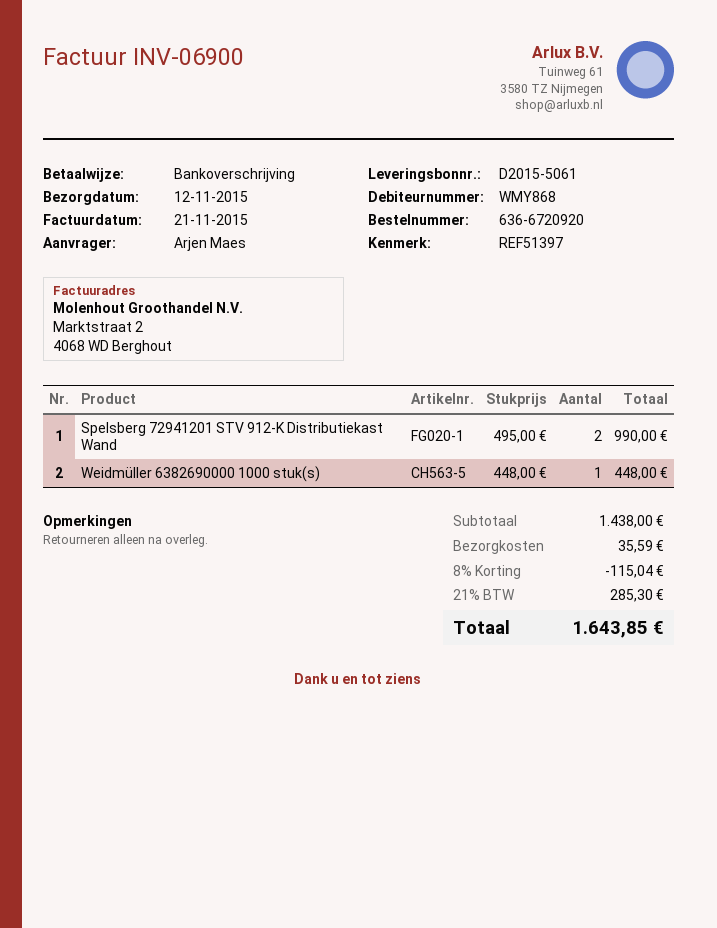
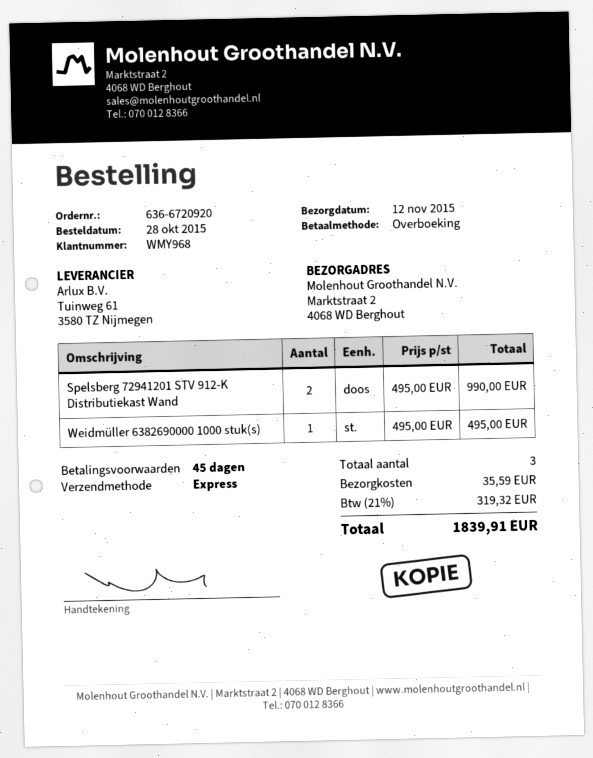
customer number: WMY868 -> WMY968
Weidmüller 6382690000 1000 stuk(s): 1 x 448.00 = 448.00 -> 1 x 495.00 = 495.00
discount: 8% = 115.04 -> none
tax: 21% = 285.30 -> 21% = 319.32
total: 1643.85 -> 1839.91

